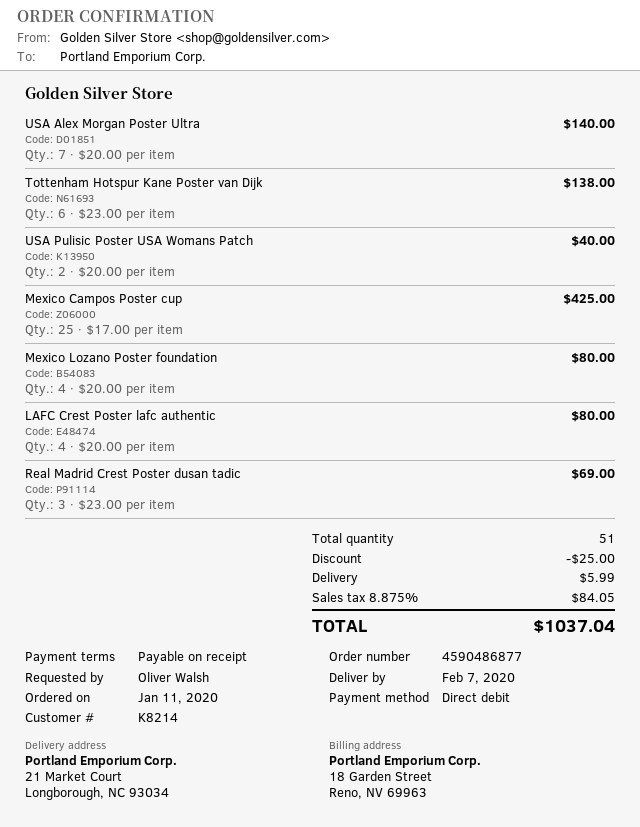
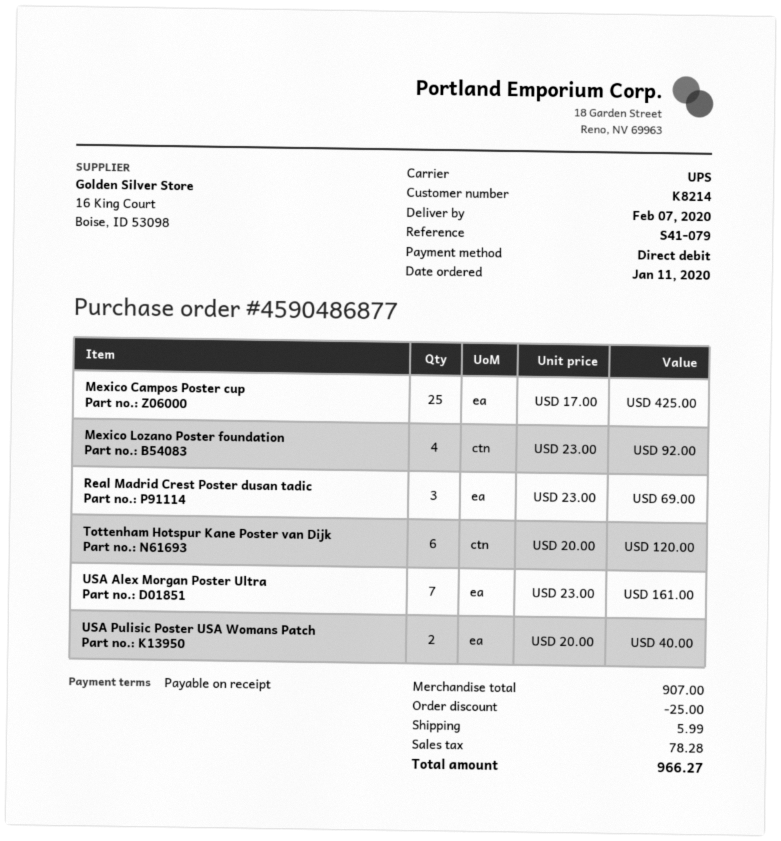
USA Alex Morgan Poster Ultra: 7 x 20.00 = 140.00 -> 7 x 23.00 = 161.00
Tottenham Hotspur Kane Poster van Dijk: 6 x 23.00 = 138.00 -> 6 x 20.00 = 120.00
Mexico Lozano Poster foundation: 4 x 20.00 = 80.00 -> 4 x 23.00 = 92.00
LAFC Crest Poster lafc authentic: 4 x 20.00 = 80.00 -> none
tax: 84.05 -> 78.28
total: 1037.04 -> 966.27

